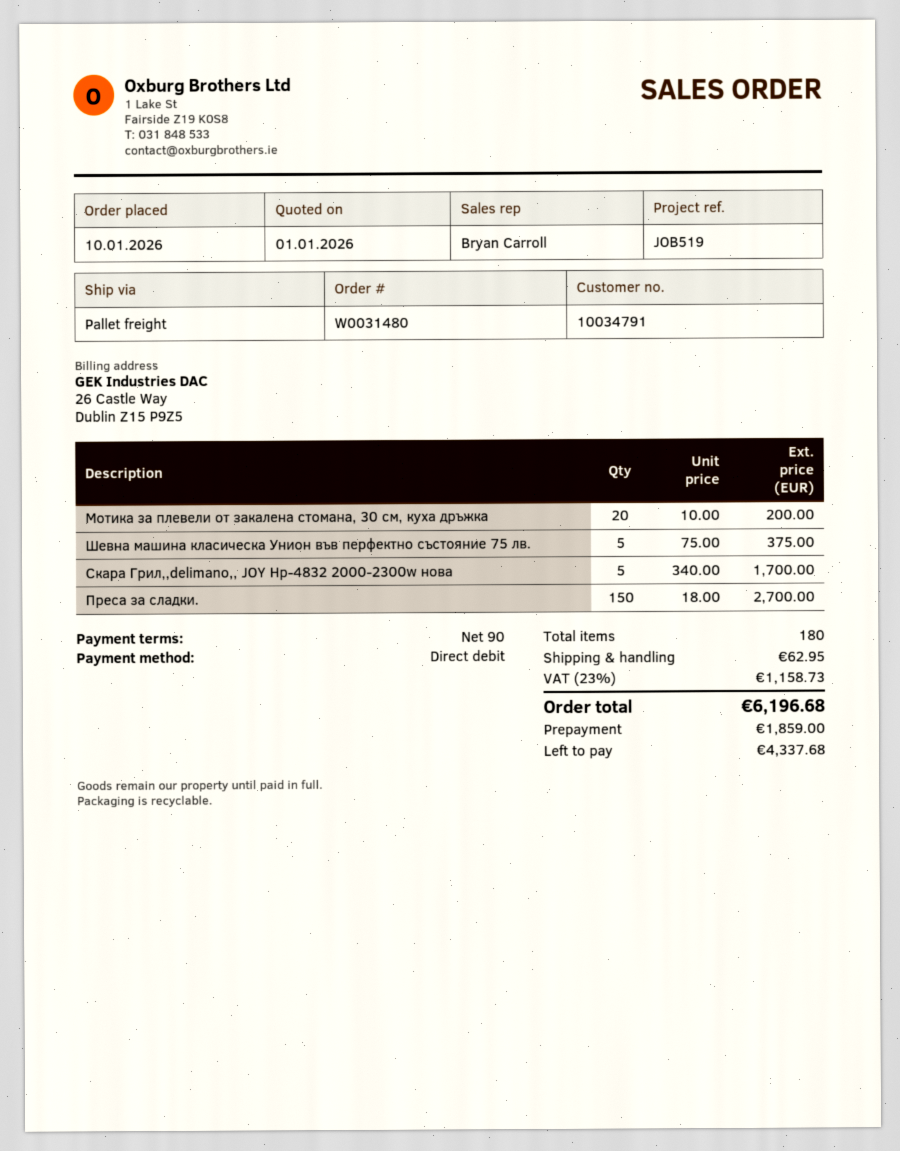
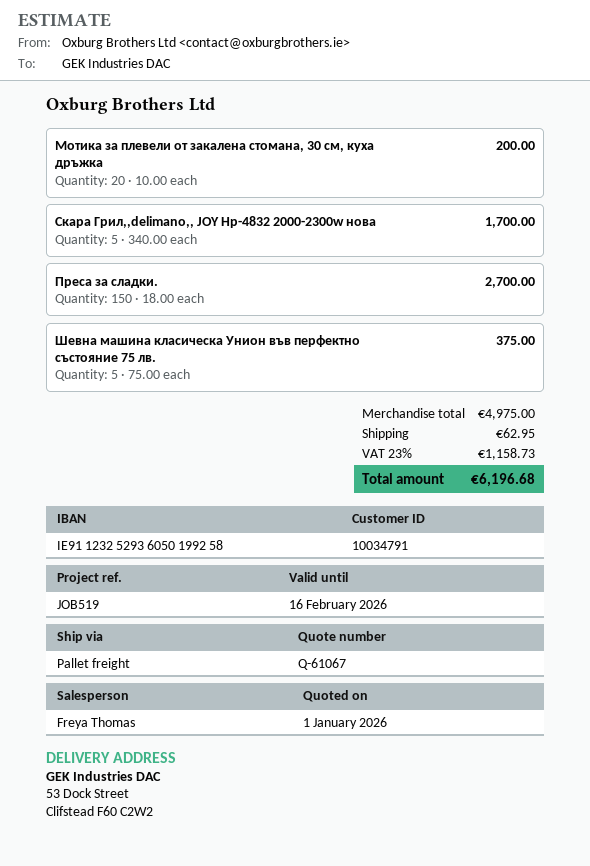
sales rep: Bryan Carroll -> Freya Thomas

